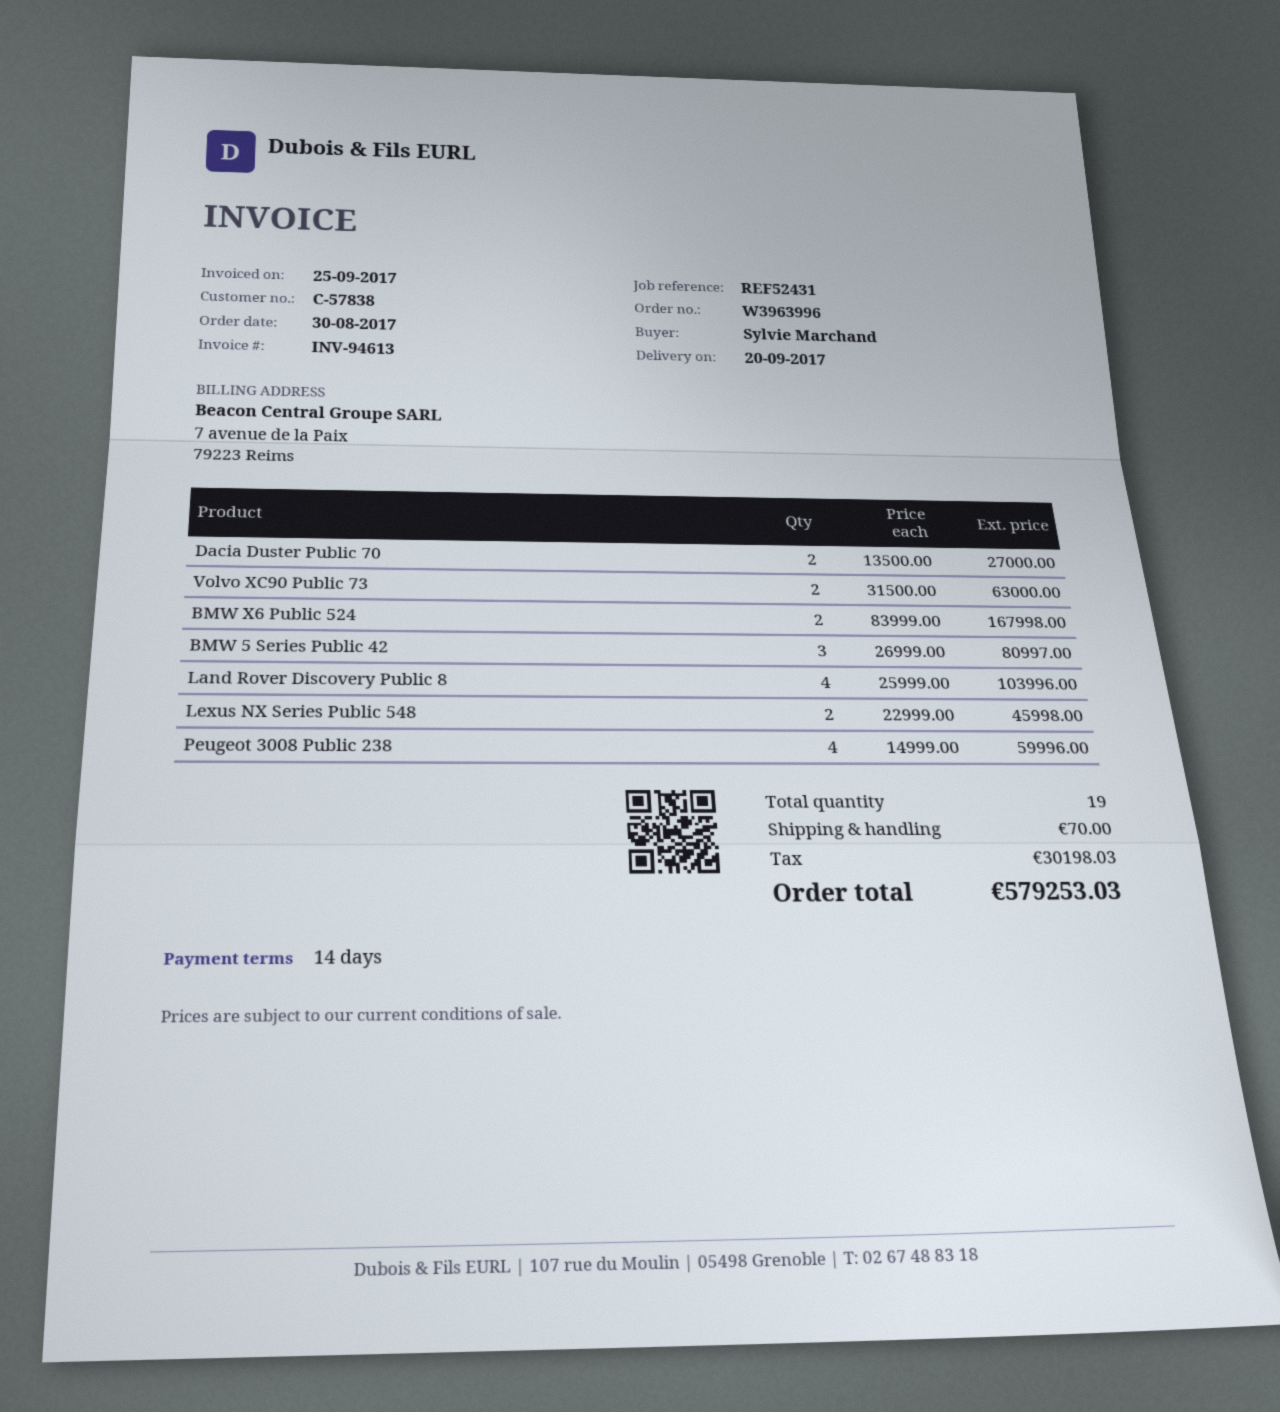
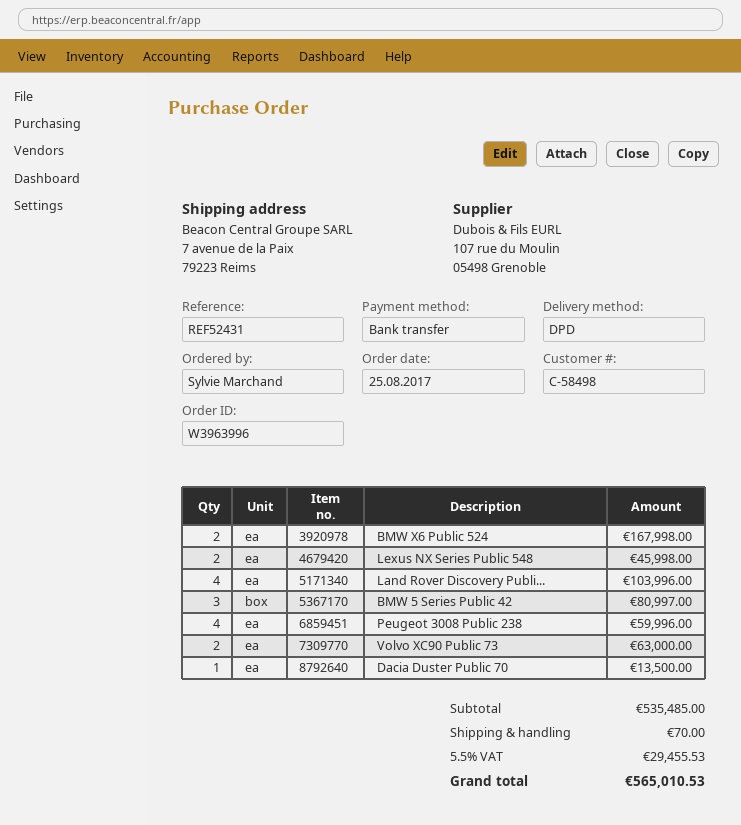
order date: 2017-08-30 -> 2017-08-25
customer number: C-57838 -> C-58498
Dacia Duster Public 70: 2 for 27000.00 -> 1 for 13500.00
tax: 30198.03 -> 29455.53
total: 579253.03 -> 565010.53

